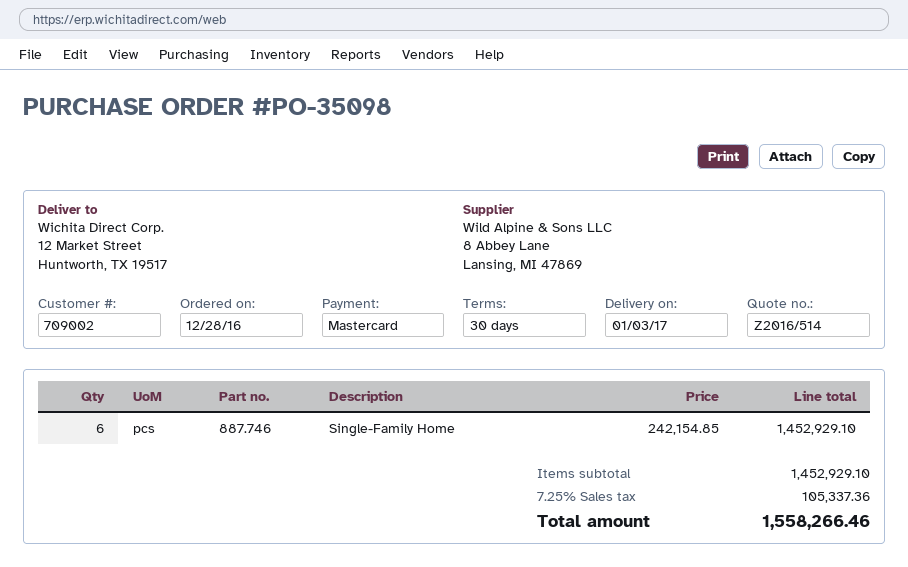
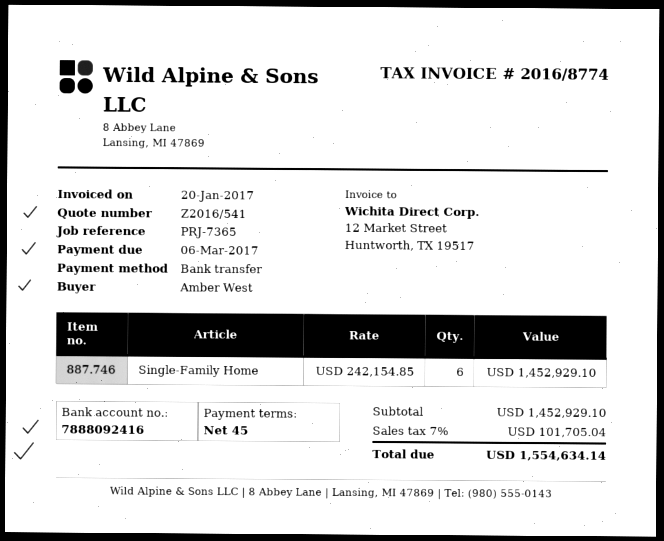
quote number: Z2016/514 -> Z2016/541
payment terms: 30 days -> 45 days
payment method: Mastercard -> bank transfer
tax: 7.25% = 105337.36 -> 7% = 101705.04
total: 1558266.46 -> 1554634.14

